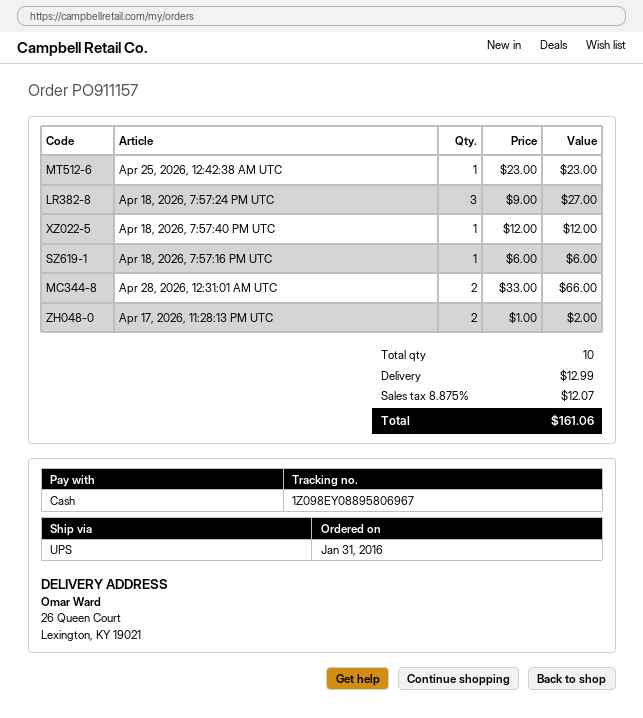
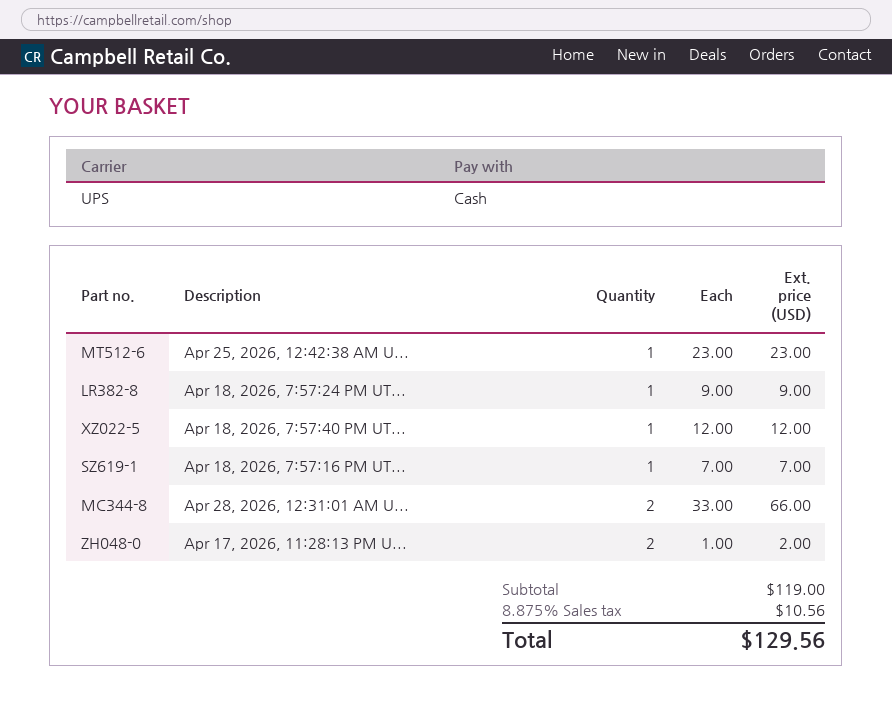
Apr 18, 2026, 7:57:24 PM UTC: 3 x 9.00 = 27.00 -> 1 x 9.00 = 9.00
Apr 18, 2026, 7:57:16 PM UTC: 1 x 6.00 = 6.00 -> 1 x 7.00 = 7.00
shipping: 12.99 -> none
tax: 8.875% = 12.07 -> 8.875% = 10.56
total: 161.06 -> 129.56

